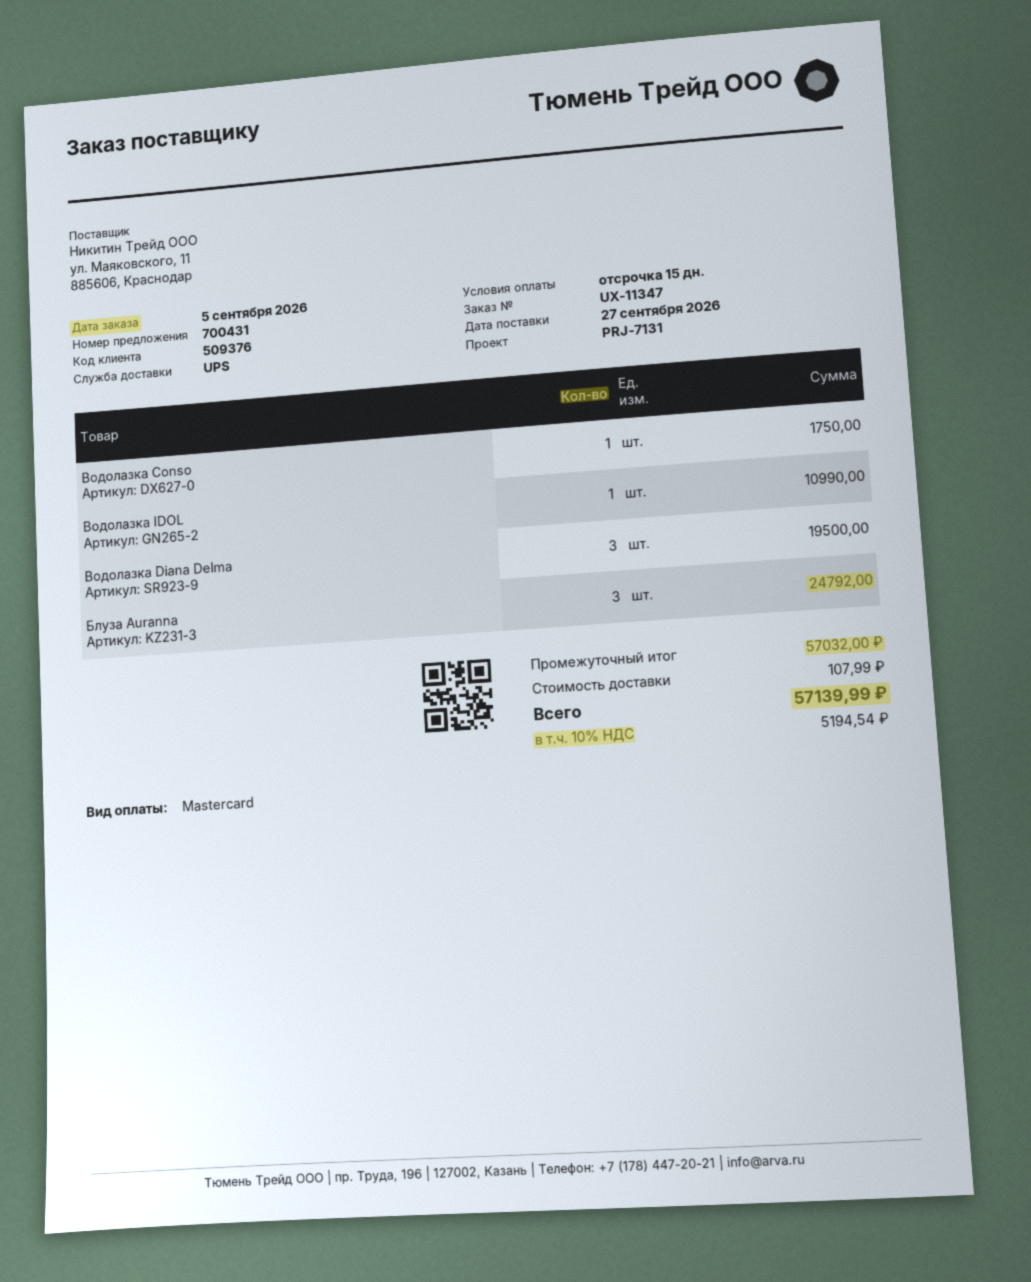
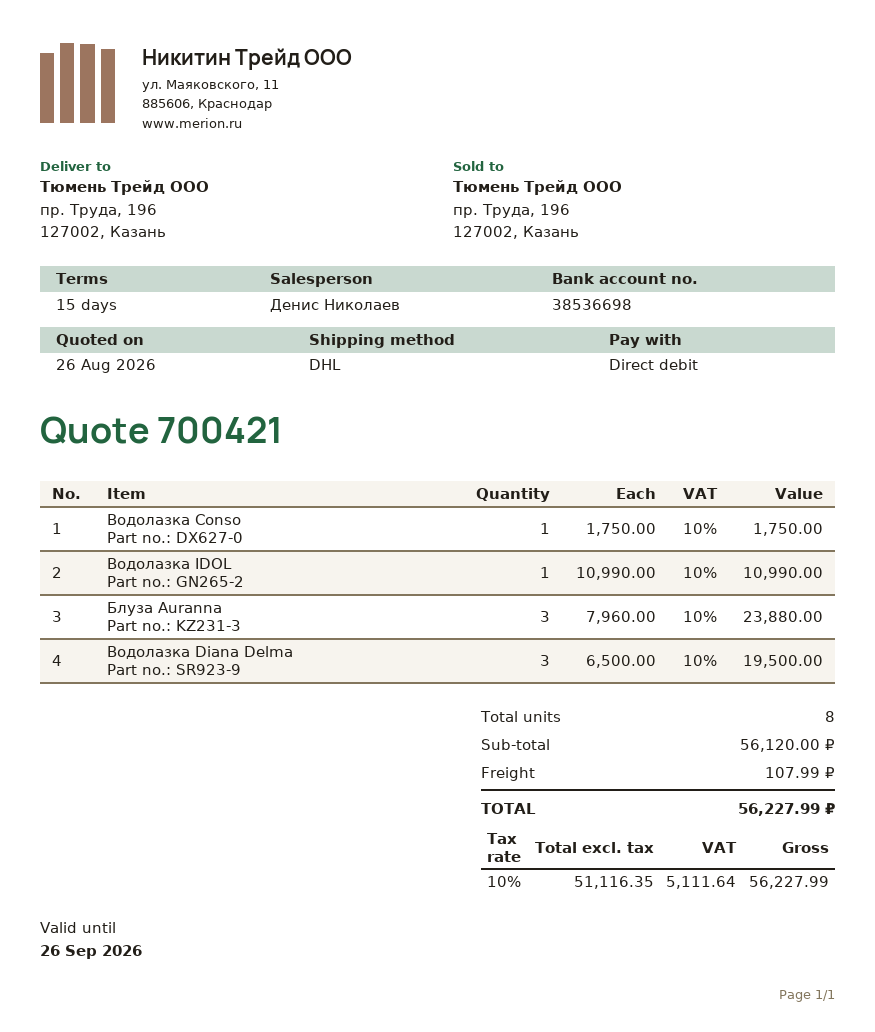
quote number: 700431 -> 700421
payment method: Mastercard -> direct debit
shipping method: UPS -> DHL
Блуза Auranna: 3 for 24792.00 -> 3 for 23880.00
subtotal: 57032.00 -> 56120.00
tax: 10% = 5194.54 -> 10% = 5111.64
total: 57139.99 -> 56227.99

